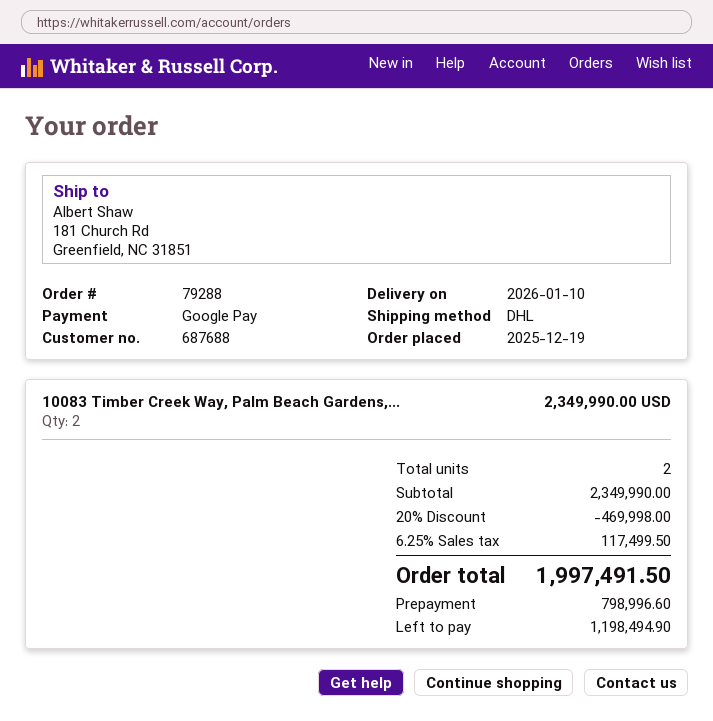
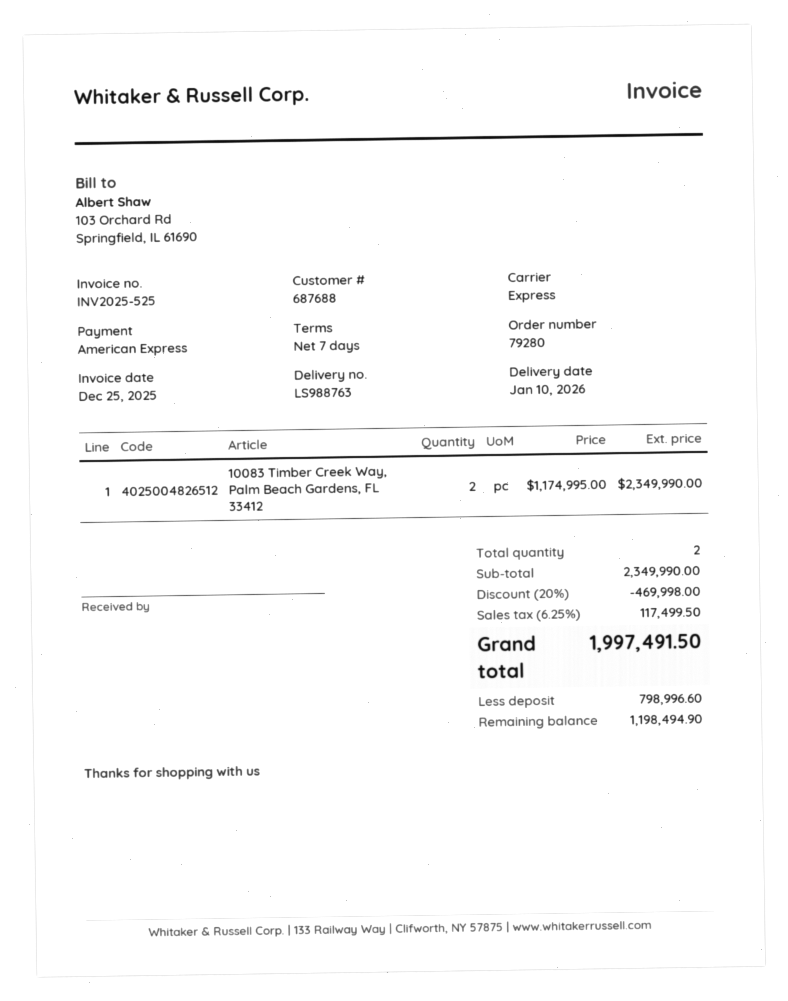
order number: 79288 -> 79280
payment method: Google Pay -> American Express
shipping method: DHL -> express

